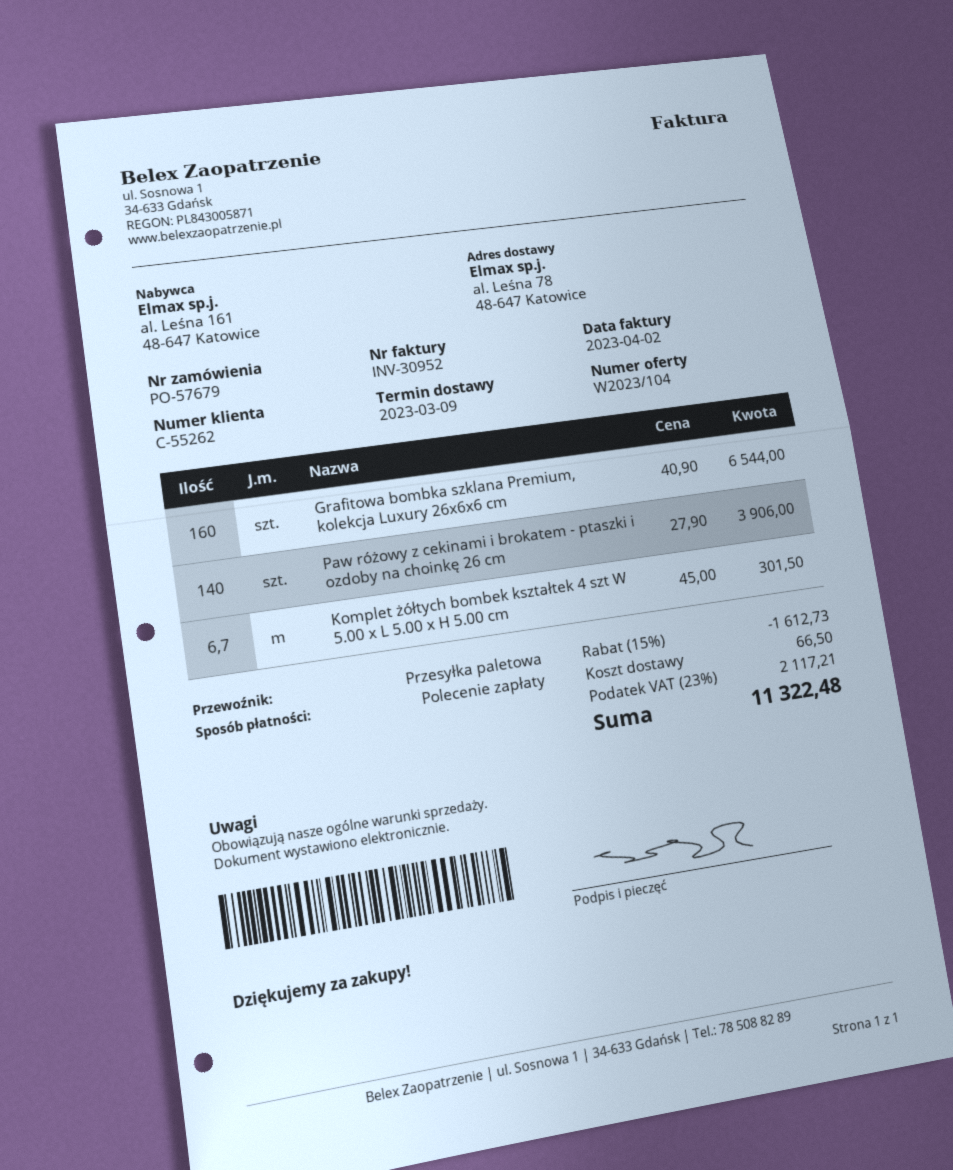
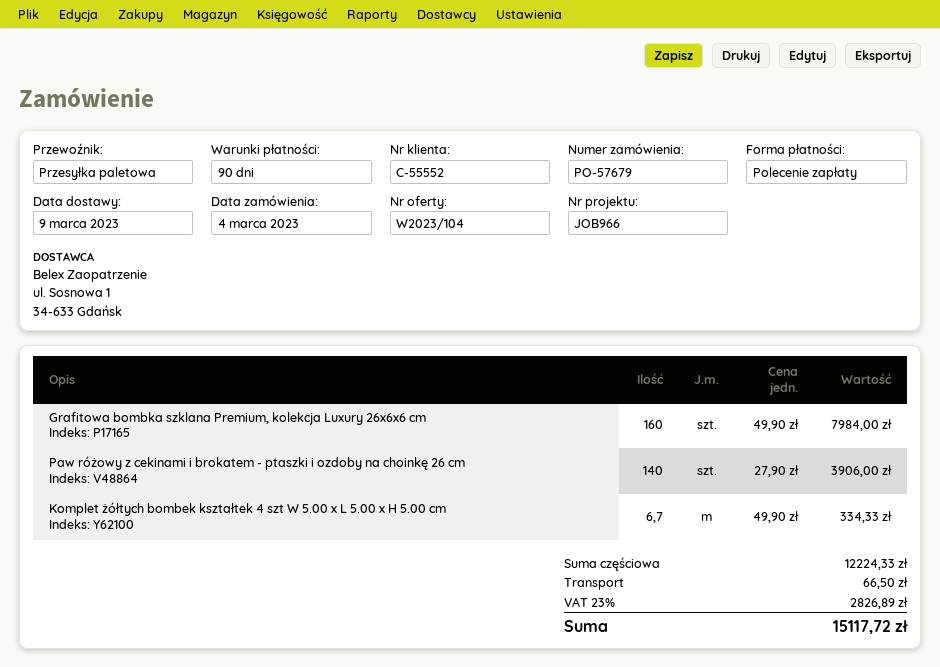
customer number: C-55262 -> C-55552
Grafitowa bombka szklana Premium, kolekcja Luxury 26x6x6 cm: 160 x 40.90 = 6544.00 -> 160 x 49.90 = 7984.00
Komplet żółtych bombek kształtek 4 szt W 5.00 x L 5.00 x H 5.00 cm: 6.7 x 45.00 = 301.50 -> 6.7 x 49.90 = 334.33
discount: 15% = 1612.73 -> none
tax: 23% = 2117.21 -> 23% = 2826.89
total: 11322.48 -> 15117.72

